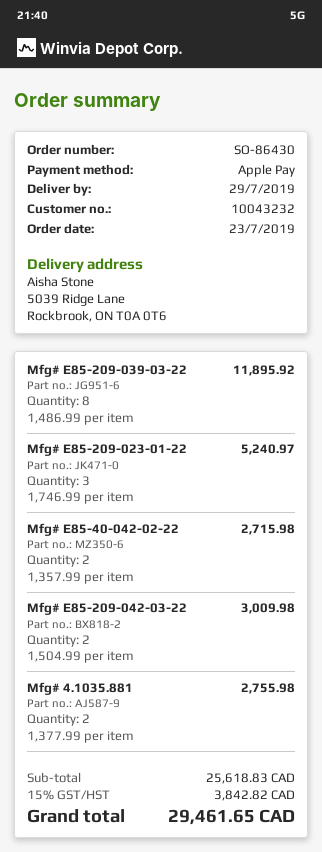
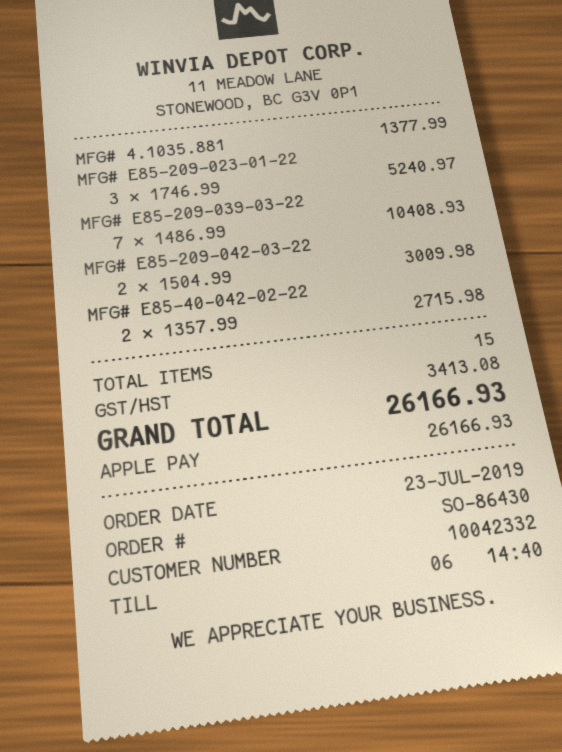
customer number: 10043232 -> 10042332
Mfg# E85-209-039-03-22: 8 x 1486.99 = 11895.92 -> 7 x 1486.99 = 10408.93
Mfg# 4.1035.881: 2 x 1377.99 = 2755.98 -> 1 x 1377.99 = 1377.99
tax: 3842.82 -> 3413.08
total: 29461.65 -> 26166.93

